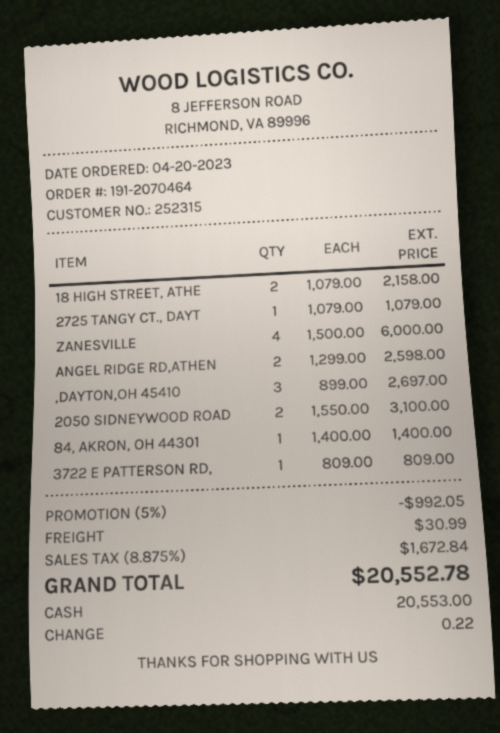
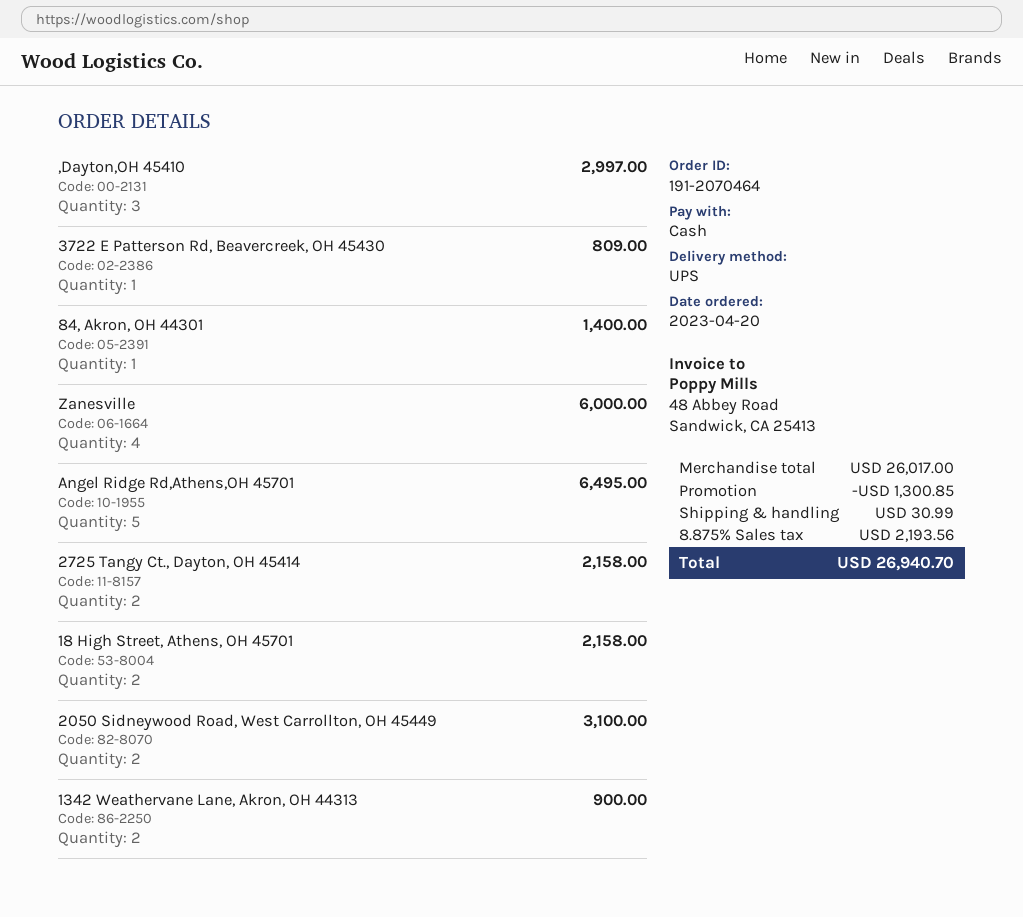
2725 TANGY CT., DAYT: 1 for 1079.00 -> 2 for 2158.00
ANGEL RIDGE RD,ATHEN: 2 for 2598.00 -> 5 for 6495.00
,DAYTON,OH 45410: 3 for 2697.00 -> 3 for 2997.00
1342 Weathervane Lane, Akron, OH 44313: none -> 2 for 900.00
discount: 992.05 -> 1300.85
tax: 8.875% = 1672.84 -> 8.875% = 2193.56
total: 20552.78 -> 26940.70

